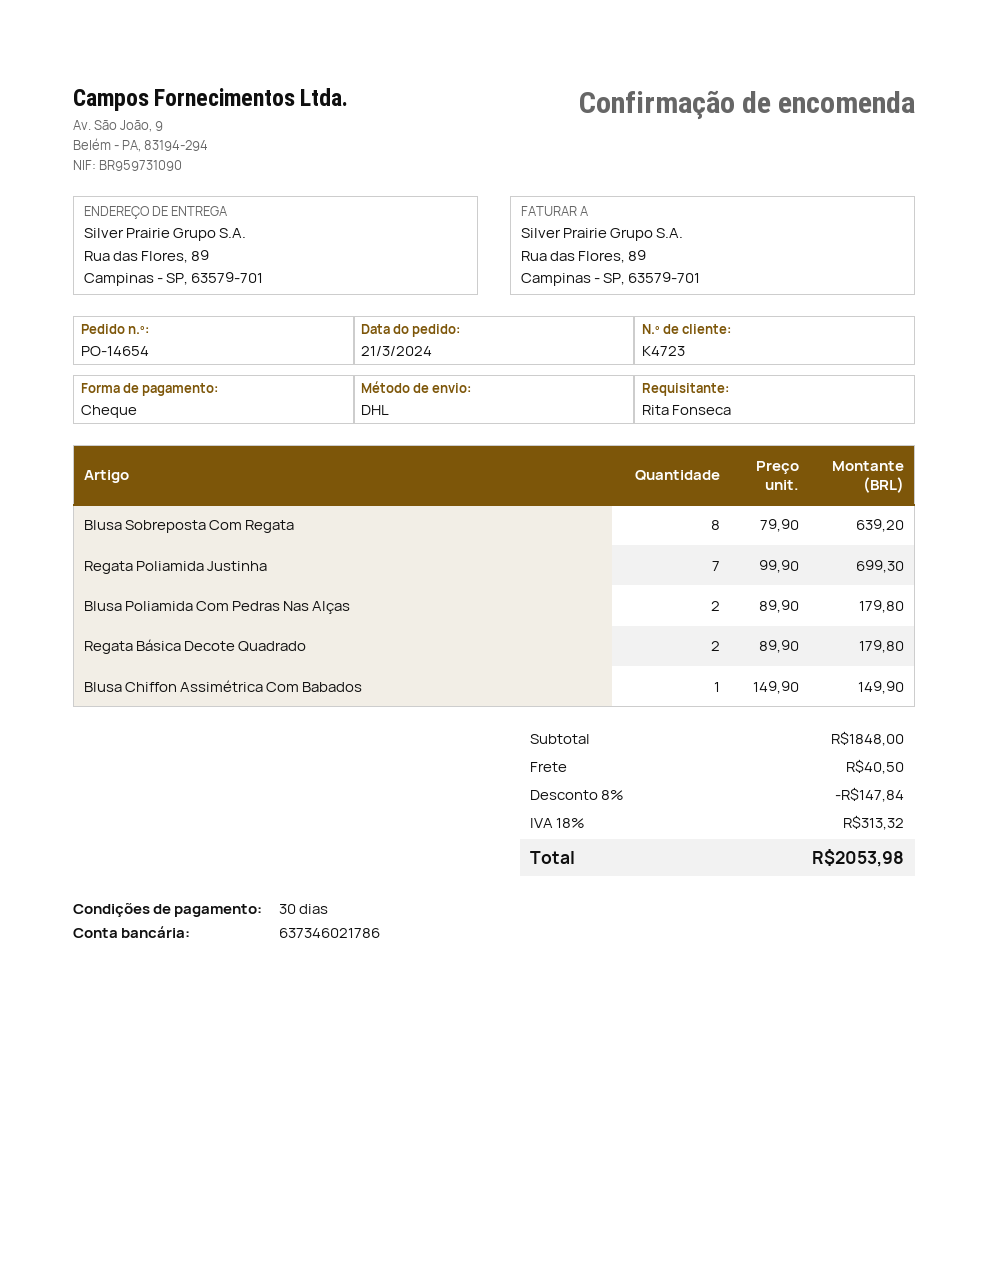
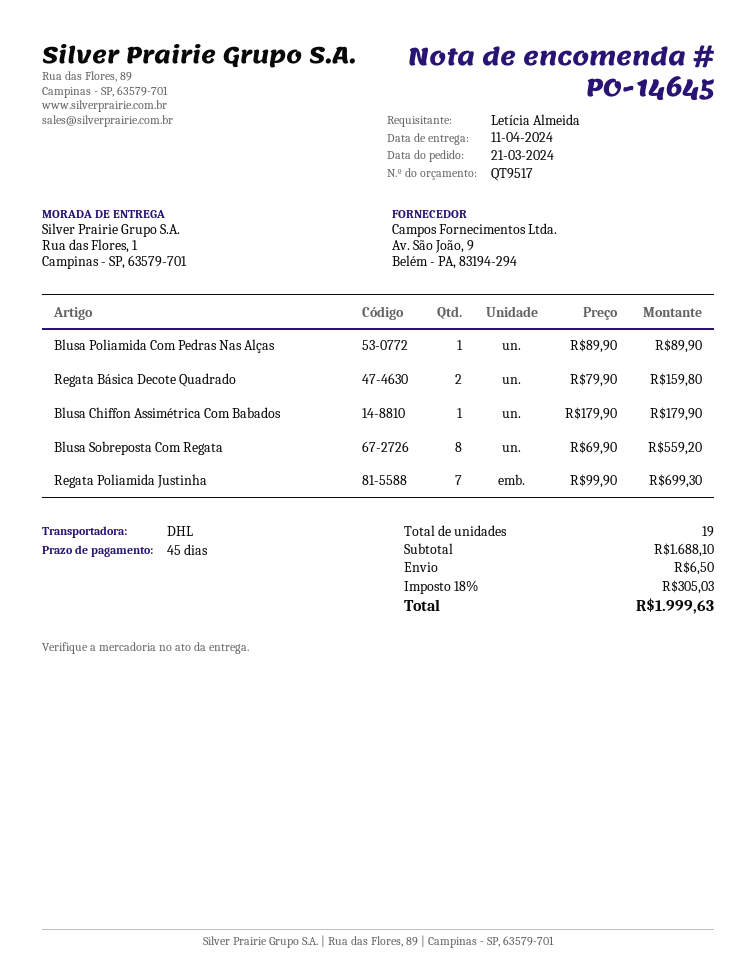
order number: PO-14654 -> PO-14645
payment terms: 30 days -> 45 days
ordered by: Rita Fonseca -> Letícia Almeida
ship to: Rua das Flores, 89, Campinas - SP, 63579-701 -> Rua das Flores, 1, Campinas - SP, 63579-701
Blusa Sobreposta Com Regata: 8 x 79.90 = 639.20 -> 8 x 69.90 = 559.20
Blusa Poliamida Com Pedras Nas Alças: 2 x 89.90 = 179.80 -> 1 x 89.90 = 89.90
Regata Básica Decote Quadrado: 2 x 89.90 = 179.80 -> 2 x 79.90 = 159.80
Blusa Chiffon Assimétrica Com Babados: 1 x 149.90 = 149.90 -> 1 x 179.90 = 179.90
subtotal: 1848.00 -> 1688.10
discount: 8% = 147.84 -> none
shipping: 40.50 -> 6.50
tax: 18% = 313.32 -> 18% = 305.03
total: 2053.98 -> 1999.63

